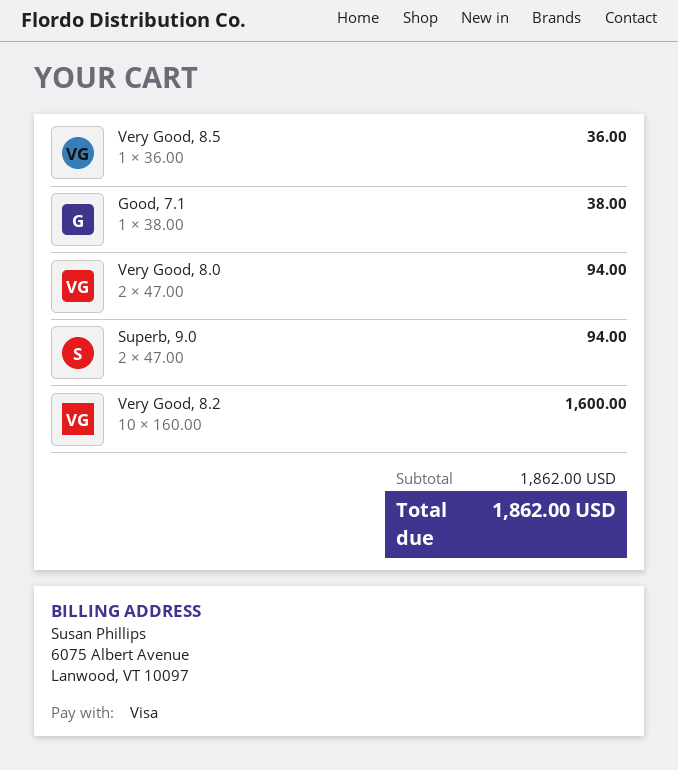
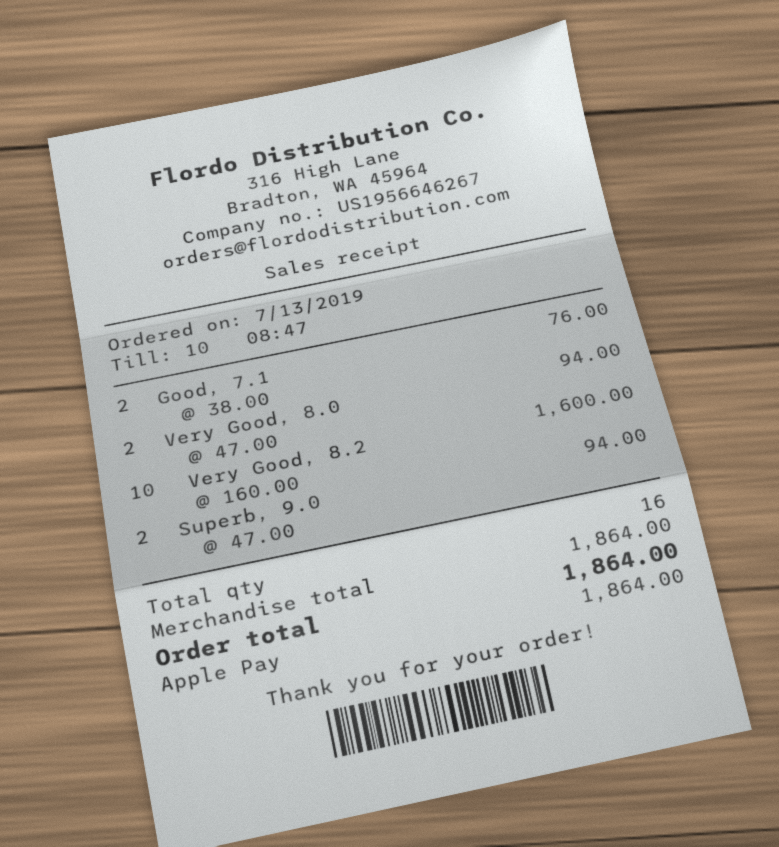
payment method: Visa -> Apple Pay
Very Good, 8.5: 1 x 36.00 = 36.00 -> none
Good, 7.1: 1 x 38.00 = 38.00 -> 2 x 38.00 = 76.00
subtotal: 1862.00 -> 1864.00
total: 1862.00 -> 1864.00

